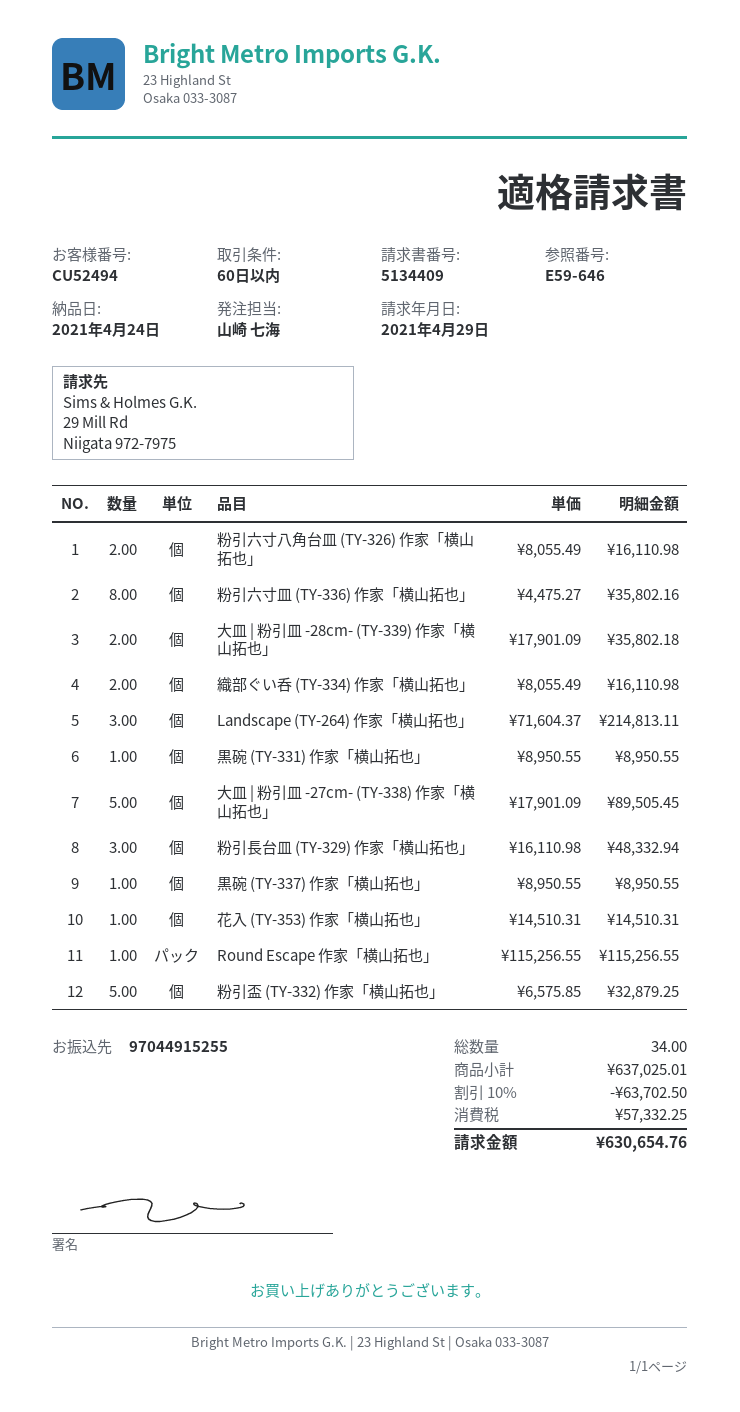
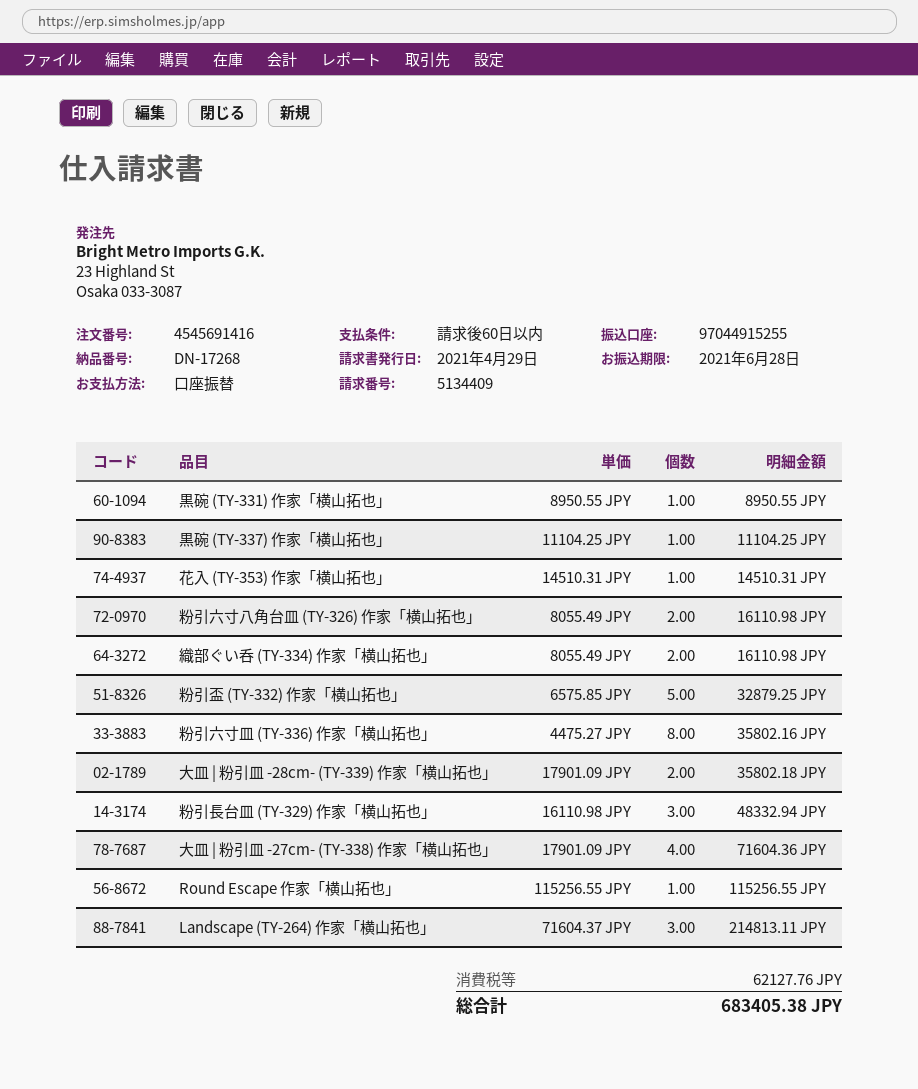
大皿 | 粉引皿 -27cm- (TY-338) 作家「横山拓也」: 5 x 17901.09 = 89505.45 -> 4 x 17901.09 = 71604.36
黒碗 (TY-337) 作家「横山拓也」: 1 x 8950.55 = 8950.55 -> 1 x 11104.25 = 11104.25
discount: 10% = 63702.50 -> none
tax: 57332.25 -> 62127.76
total: 630654.76 -> 683405.38

